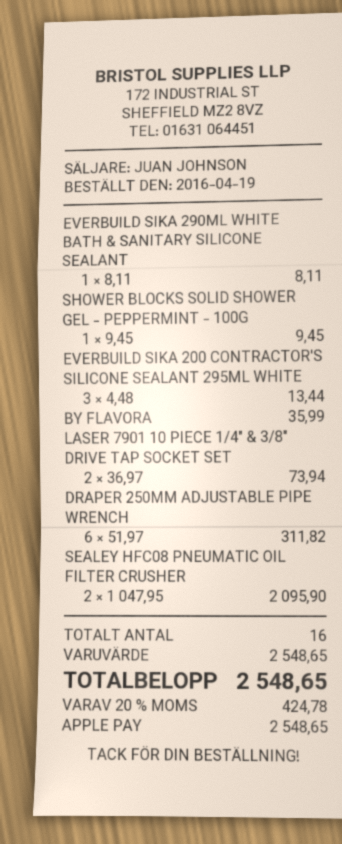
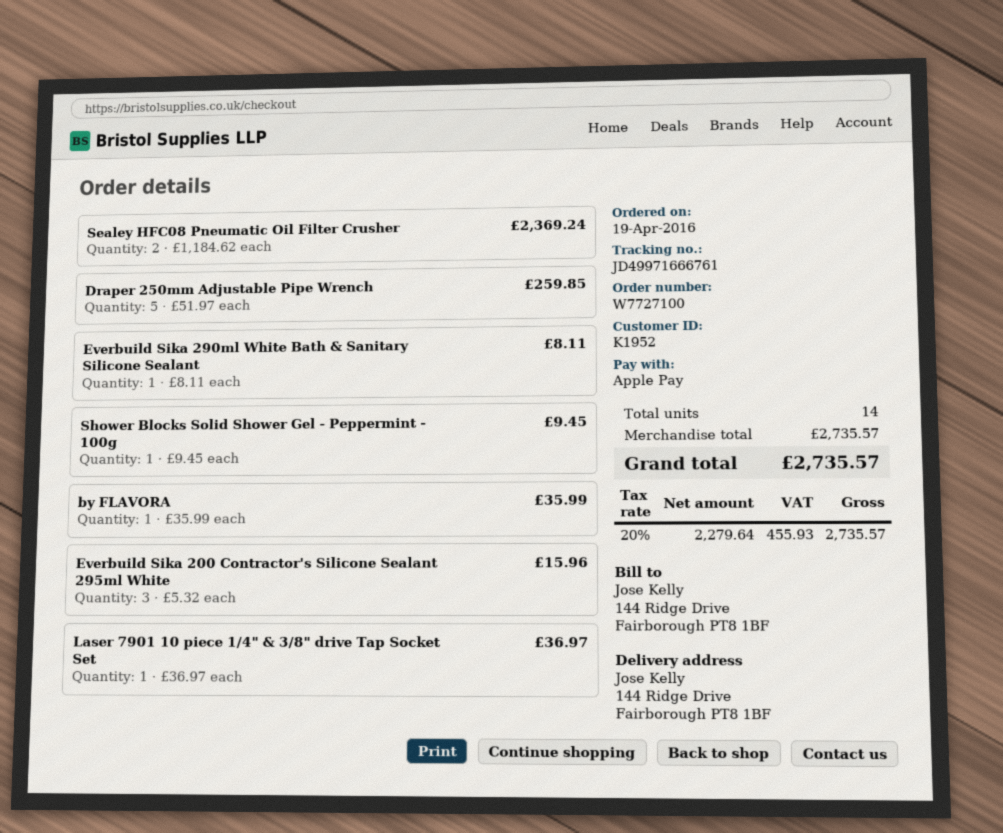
EVERBUILD SIKA 200 CONTRACTOR'S SILICONE SEALANT 295ML WHITE: 3 x 4.48 = 13.44 -> 3 x 5.32 = 15.96
LASER 7901 10 PIECE 1/4" & 3/8" DRIVE TAP SOCKET SET: 2 x 36.97 = 73.94 -> 1 x 36.97 = 36.97
DRAPER 250MM ADJUSTABLE PIPE WRENCH: 6 x 51.97 = 311.82 -> 5 x 51.97 = 259.85
SEALEY HFC08 PNEUMATIC OIL FILTER CRUSHER: 2 x 1047.95 = 2095.90 -> 2 x 1184.62 = 2369.24
total quantity: 16 -> 14
subtotal: 2548.65 -> 2735.57
tax: 20% = 424.78 -> 20% = 455.93
total: 2548.65 -> 2735.57

